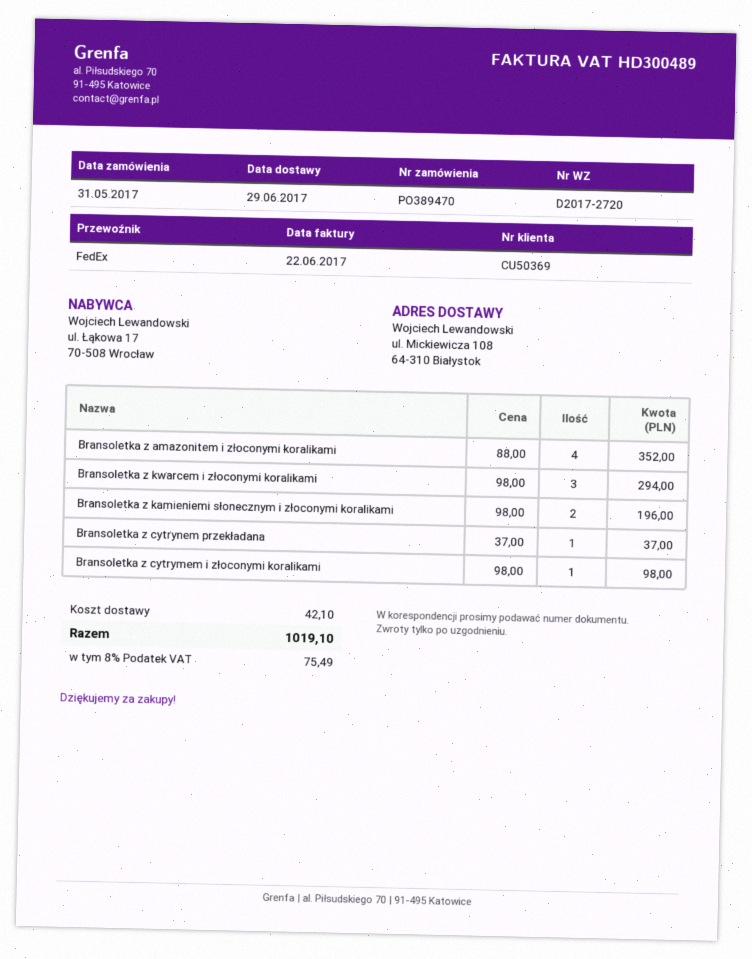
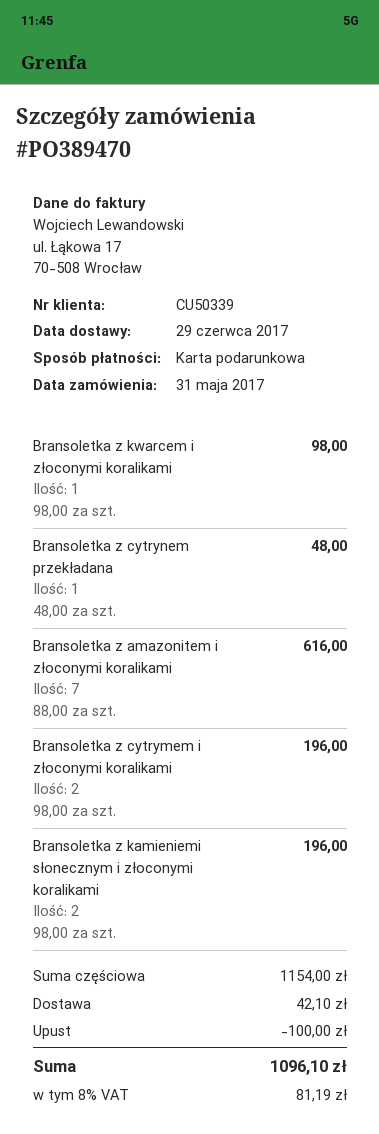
customer number: CU50369 -> CU50339
Bransoletka z amazonitem i złoconymi koralikami: 4 x 88.00 = 352.00 -> 7 x 88.00 = 616.00
Bransoletka z kwarcem i złoconymi koralikami: 3 x 98.00 = 294.00 -> 1 x 98.00 = 98.00
Bransoletka z cytrynem przekładana: 1 x 37.00 = 37.00 -> 1 x 48.00 = 48.00
Bransoletka z cytrymem i złoconymi koralikami: 1 x 98.00 = 98.00 -> 2 x 98.00 = 196.00
discount: none -> 100.00
tax: 8% = 75.49 -> 8% = 81.19
total: 1019.10 -> 1096.10

